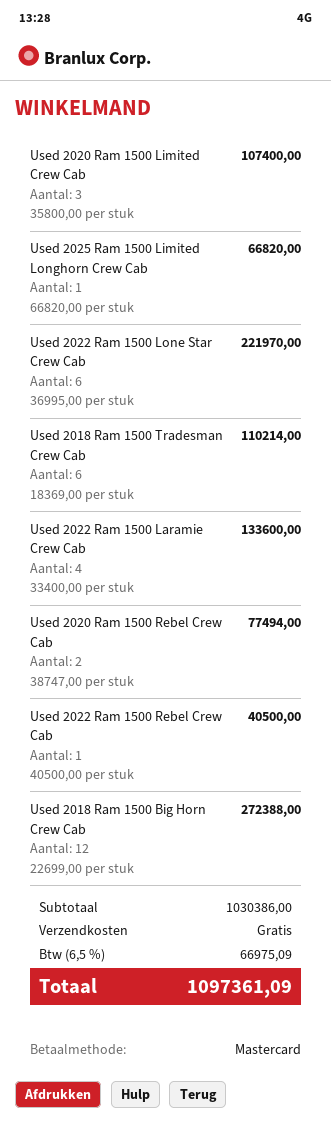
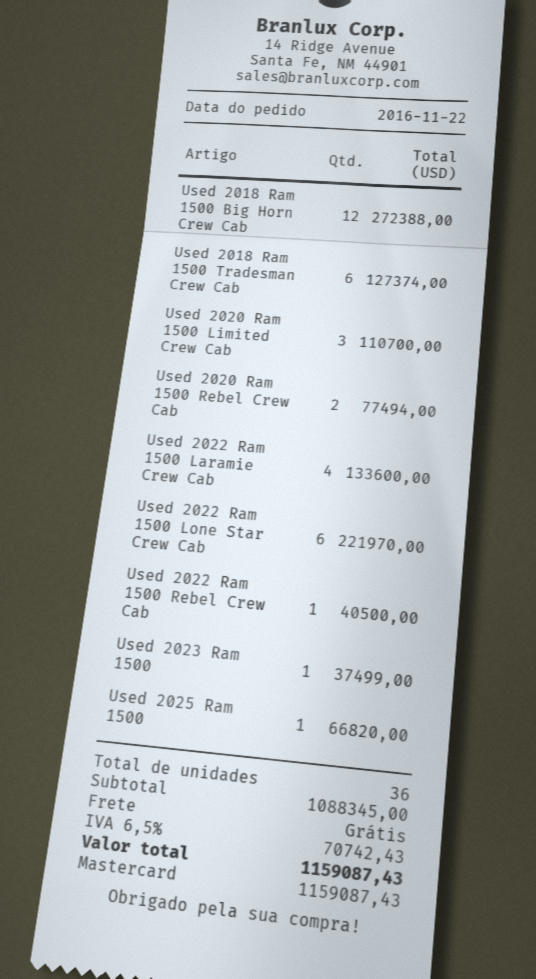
Used 2020 Ram 1500 Limited Crew Cab: 3 for 107400.00 -> 3 for 110700.00
Used 2018 Ram 1500 Tradesman Crew Cab: 6 for 110214.00 -> 6 for 127374.00
Used 2023 Ram 1500: none -> 1 for 37499.00
subtotal: 1030386.00 -> 1088345.00
tax: 6.5% = 66975.09 -> 6.5% = 70742.43
total: 1097361.09 -> 1159087.43

